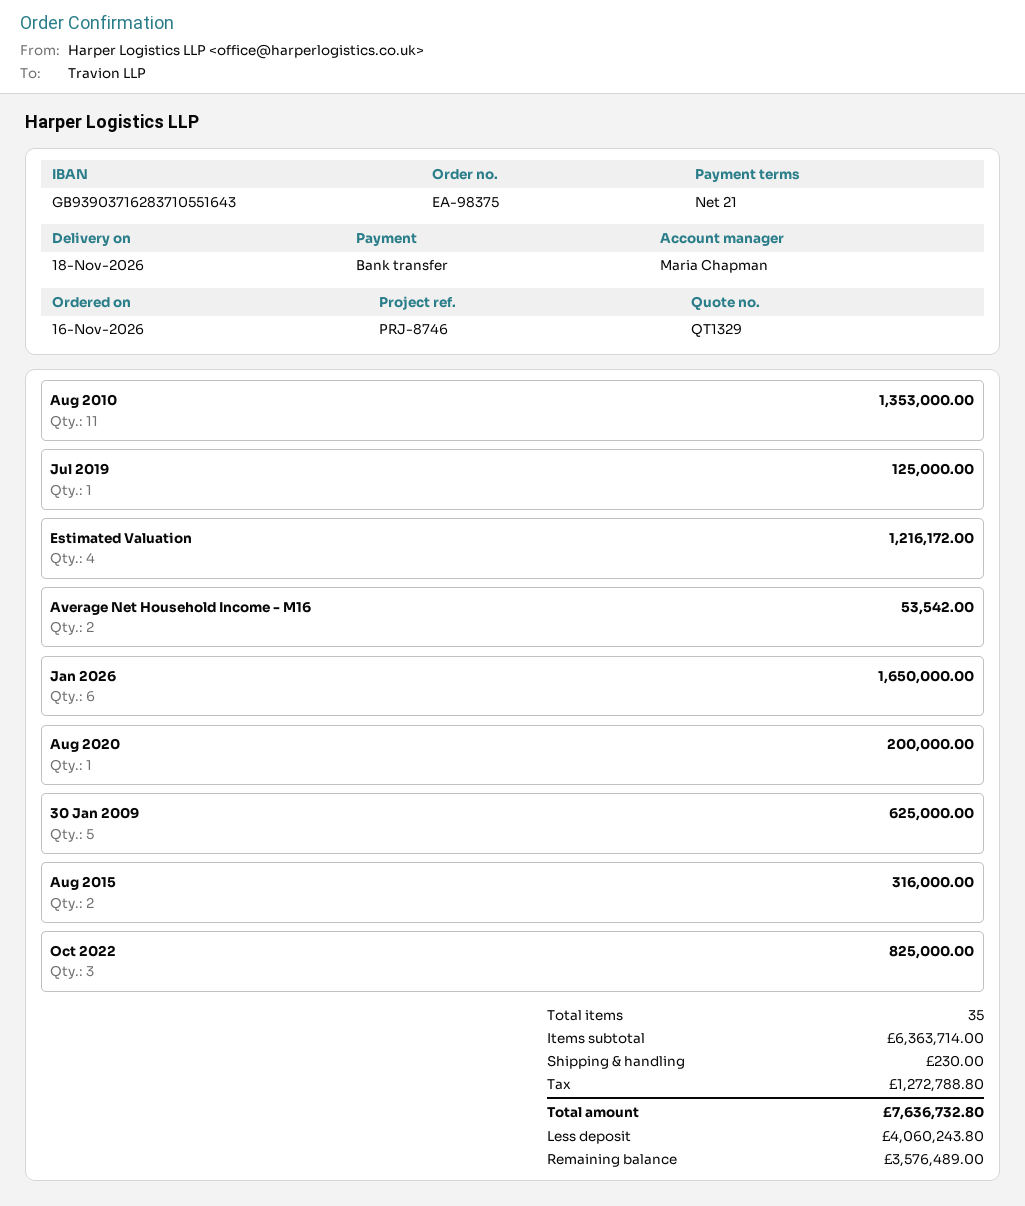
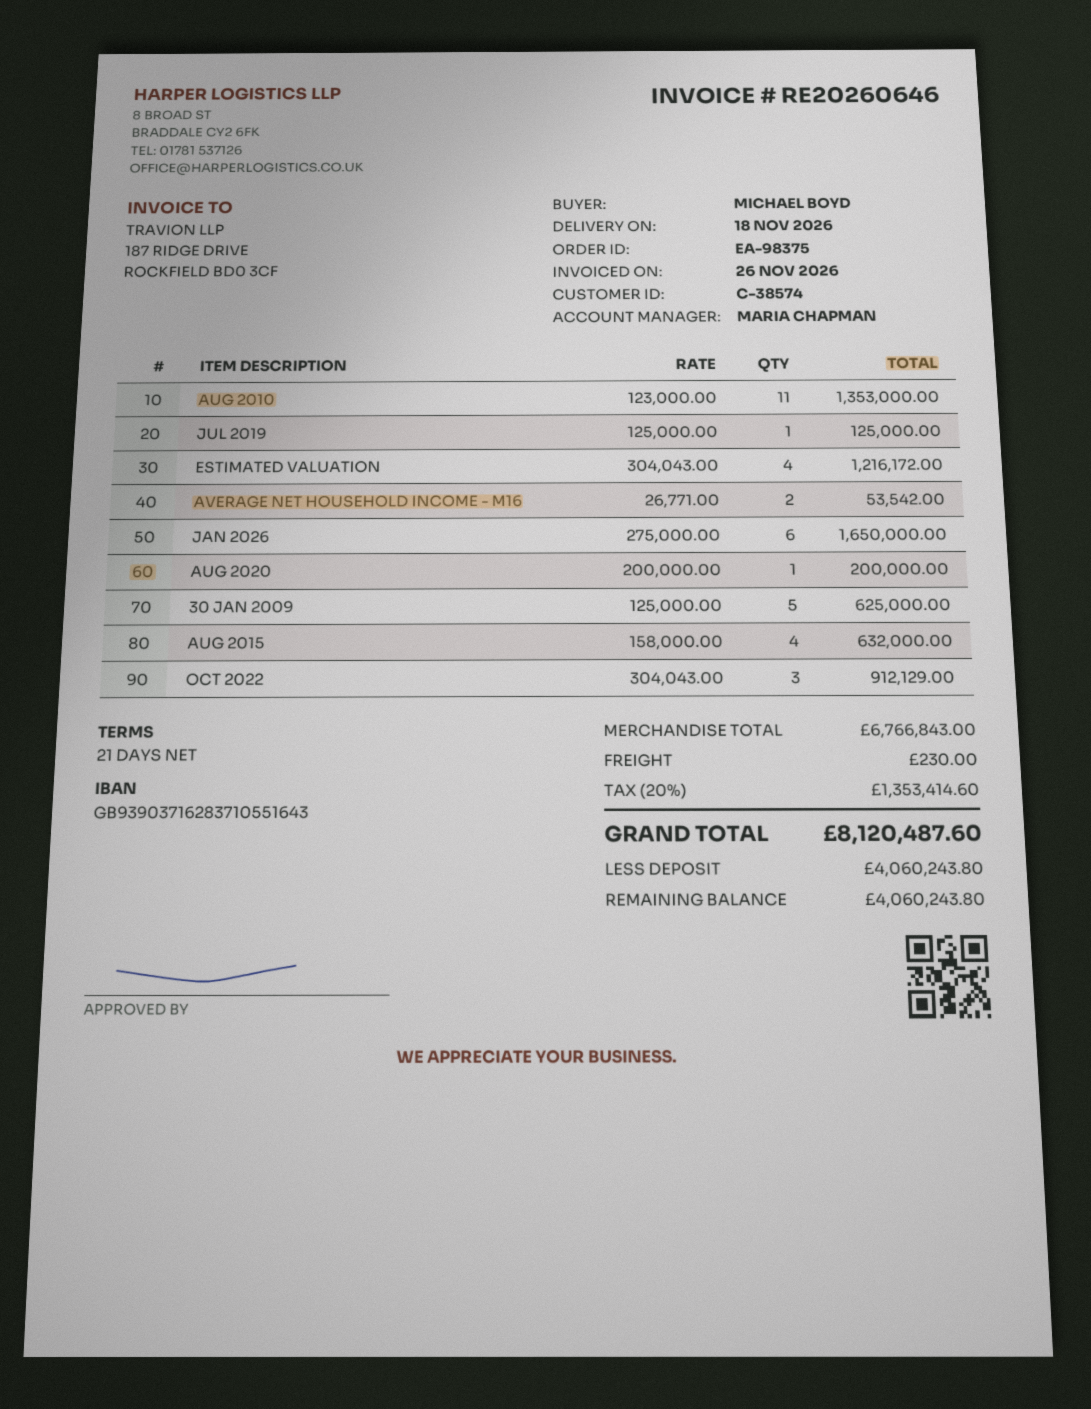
Aug 2015: 2 for 316000.00 -> 4 for 632000.00
Oct 2022: 3 for 825000.00 -> 3 for 912129.00
subtotal: 6363714.00 -> 6766843.00
tax: 1272788.80 -> 1353414.60
total: 7636732.80 -> 8120487.60
balance: 3576489.00 -> 4060243.80

